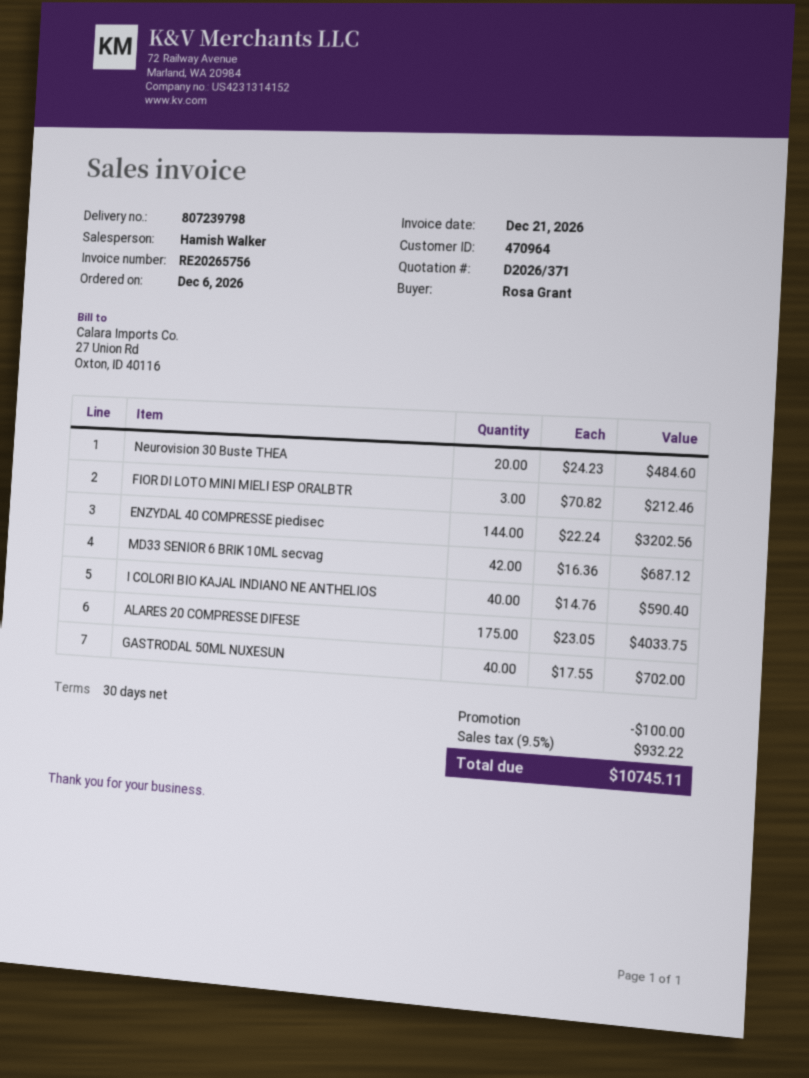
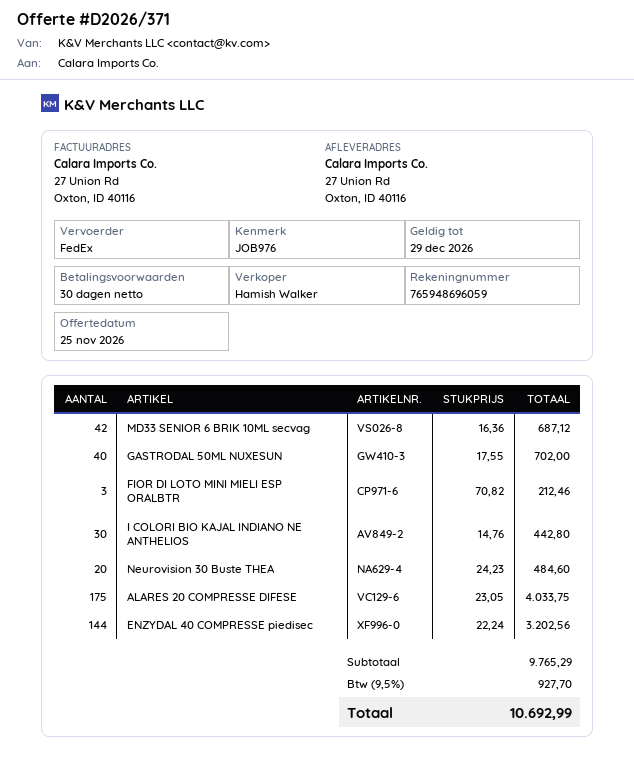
I COLORI BIO KAJAL INDIANO NE ANTHELIOS: 40 x 14.76 = 590.40 -> 30 x 14.76 = 442.80
discount: 100.00 -> none
tax: 9.5% = 932.22 -> 9.5% = 927.70
total: 10745.11 -> 10692.99

